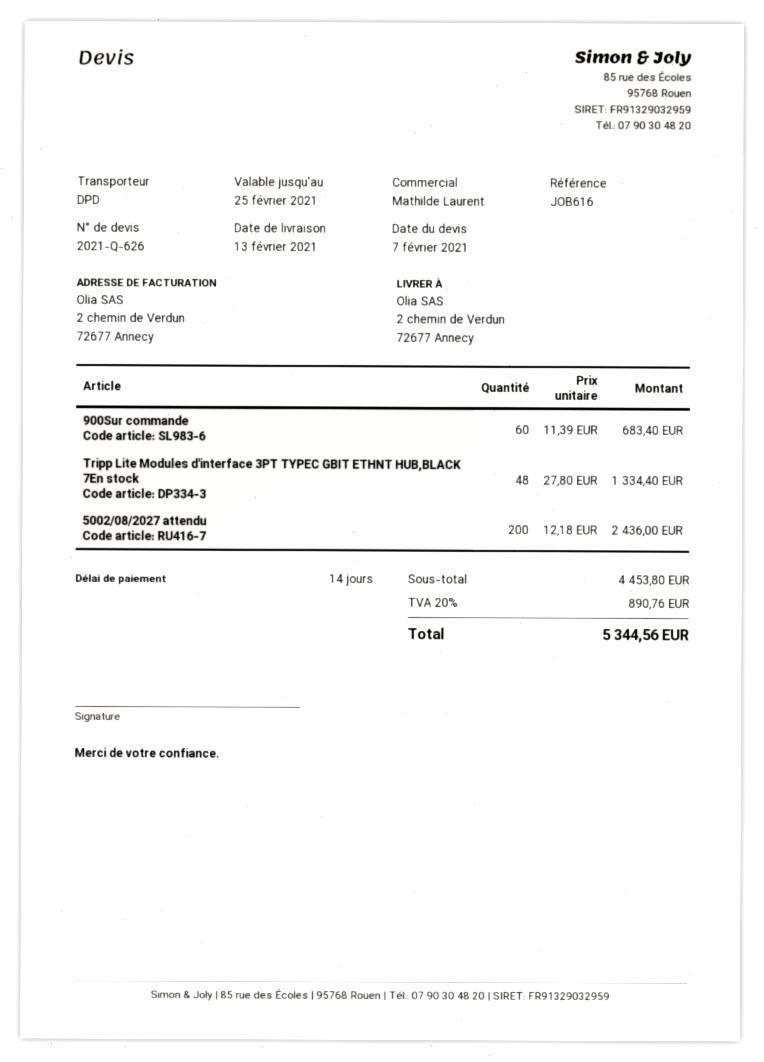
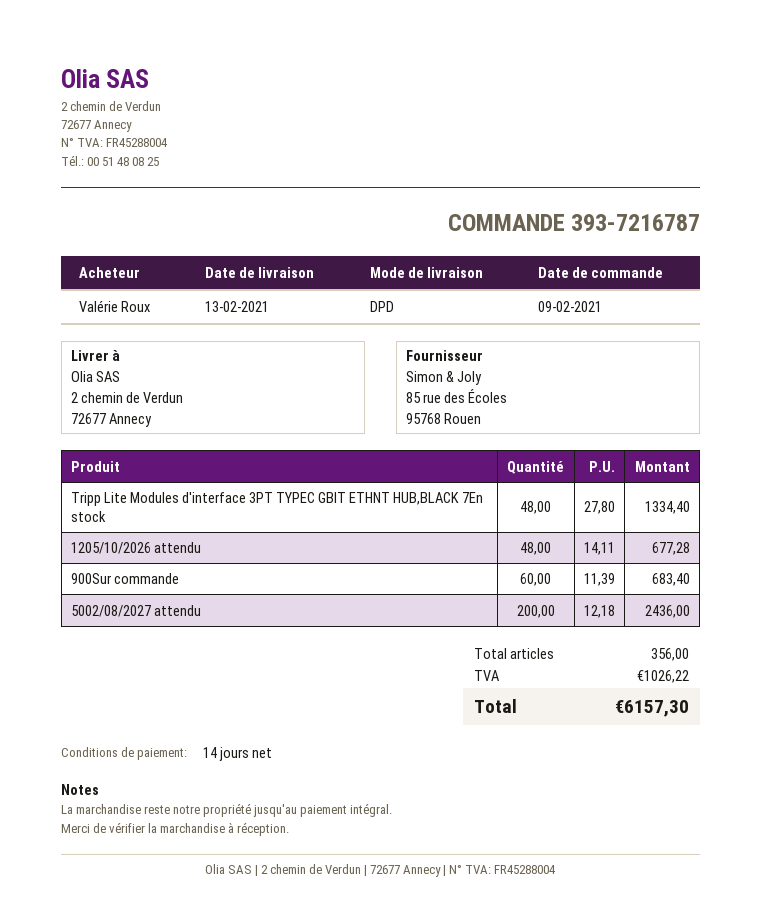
1205/10/2026 attendu: none -> 48 x 14.11 = 677.28
tax: 890.76 -> 1026.22
total: 5344.56 -> 6157.30

